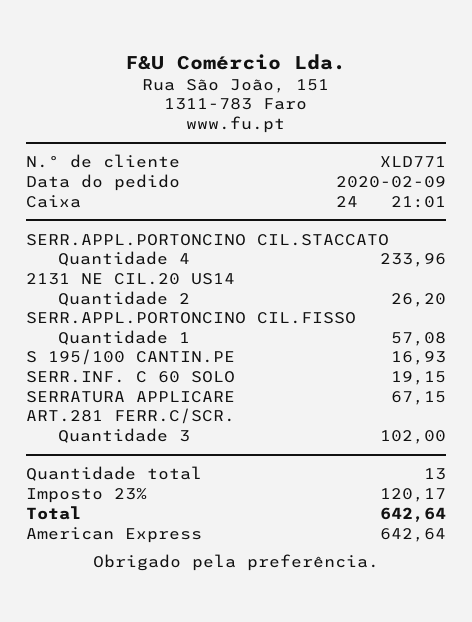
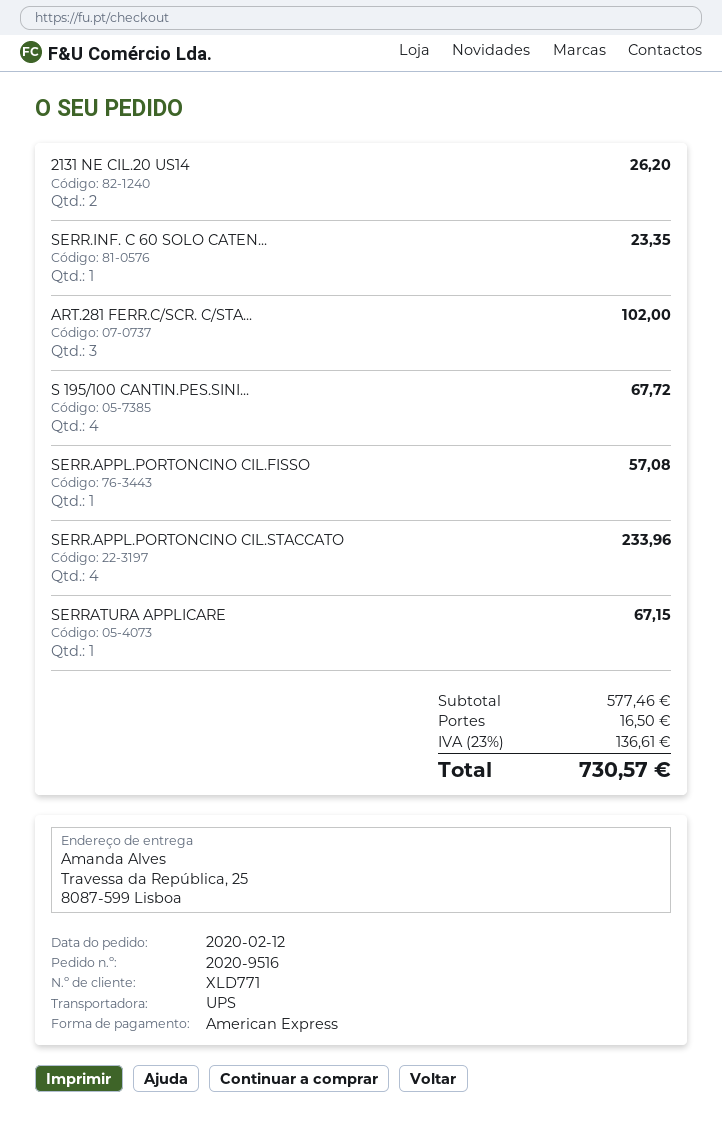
order date: 2020-02-09 -> 2020-02-12
S 195/100 CANTIN.PE: 1 for 16.93 -> 4 for 67.72
SERR.INF. C 60 SOLO: 1 for 19.15 -> 1 for 23.35
shipping: none -> 16.50
tax: 23% = 120.17 -> 23% = 136.61
total: 642.64 -> 730.57

